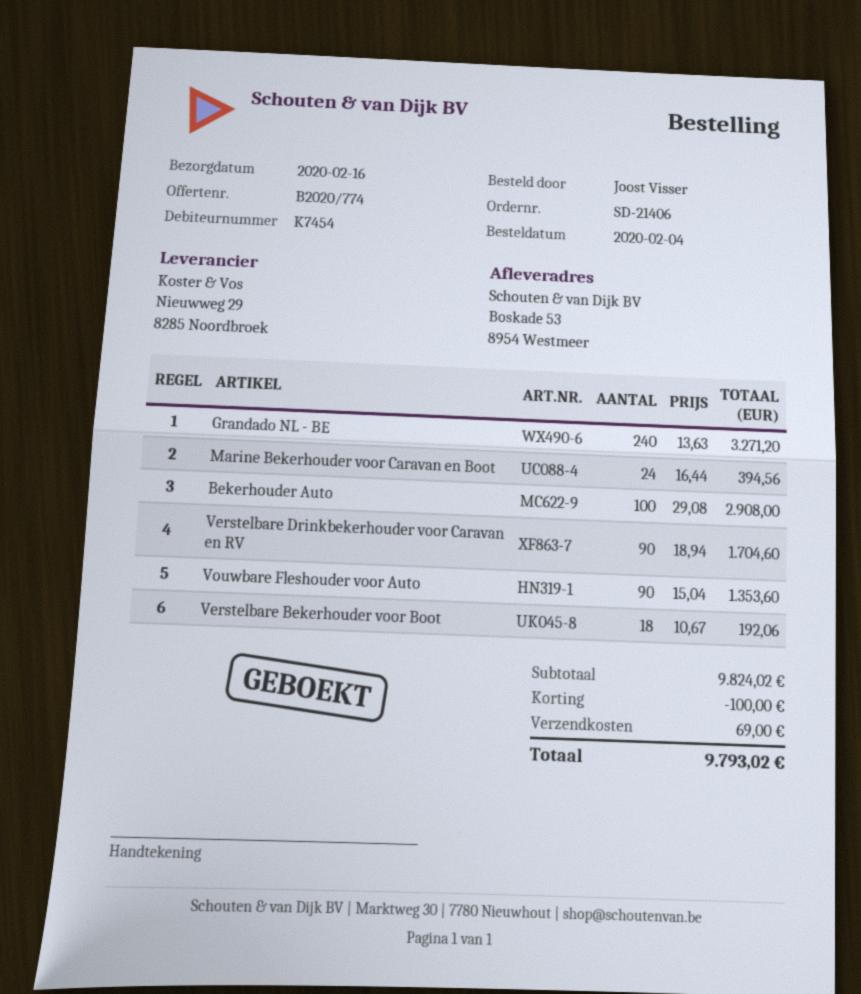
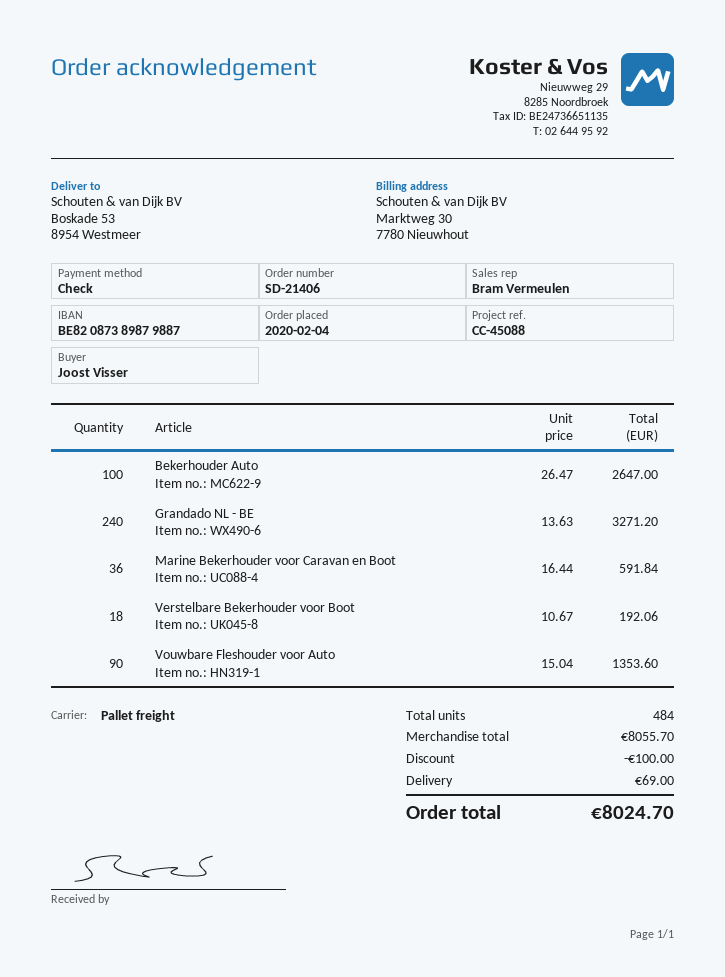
Marine Bekerhouder voor Caravan en Boot: 24 x 16.44 = 394.56 -> 36 x 16.44 = 591.84
Bekerhouder Auto: 100 x 29.08 = 2908.00 -> 100 x 26.47 = 2647.00
Verstelbare Drinkbekerhouder voor Caravan en RV: 90 x 18.94 = 1704.60 -> none
subtotal: 9824.02 -> 8055.70
total: 9793.02 -> 8024.70

